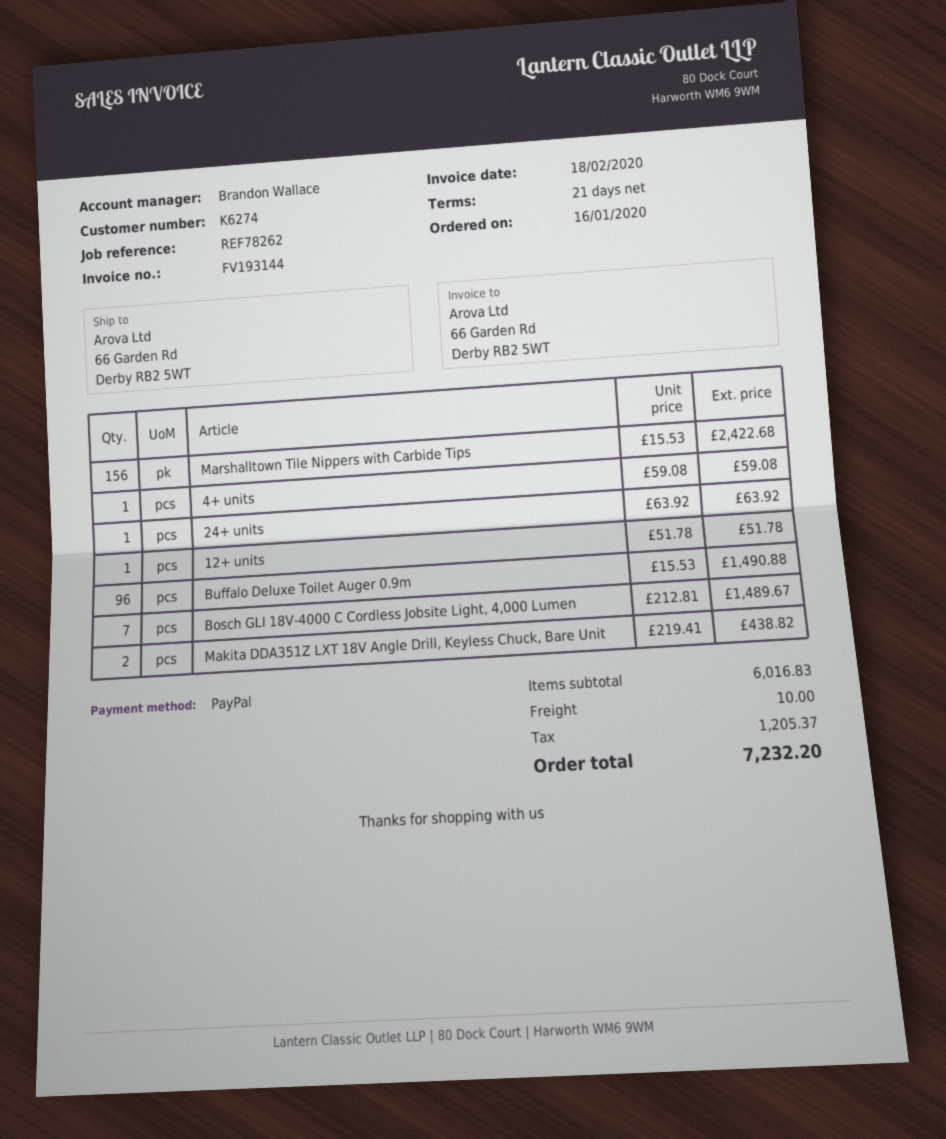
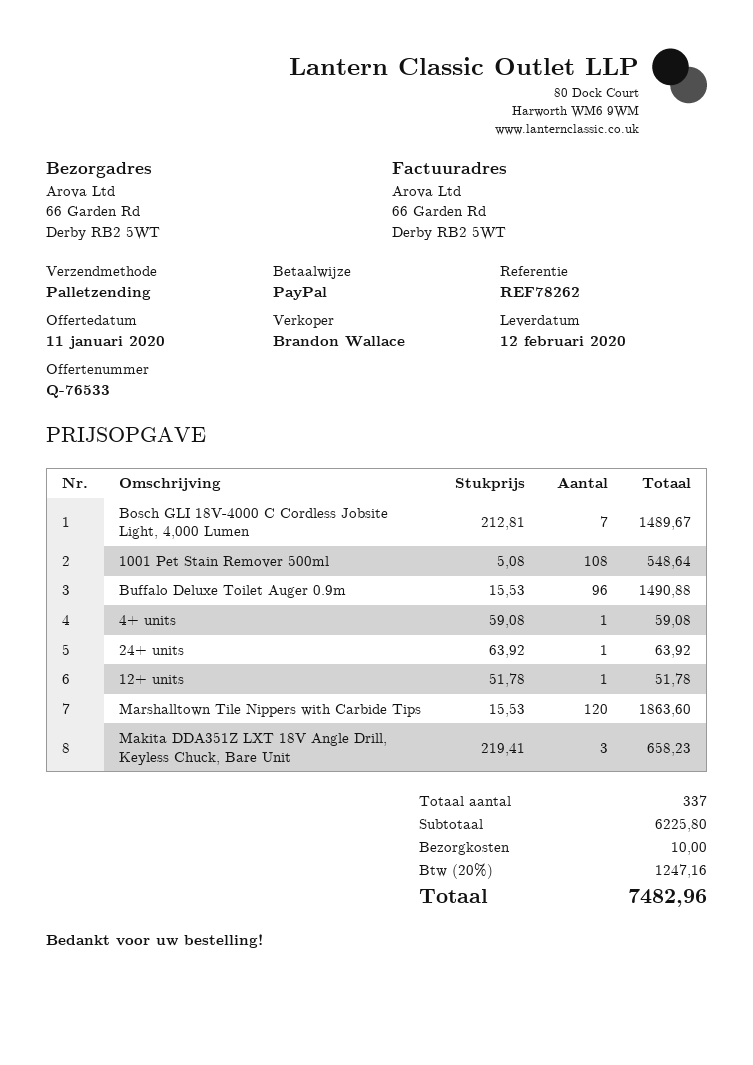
Marshalltown Tile Nippers with Carbide Tips: 156 x 15.53 = 2422.68 -> 120 x 15.53 = 1863.60
Makita DDA351Z LXT 18V Angle Drill, Keyless Chuck, Bare Unit: 2 x 219.41 = 438.82 -> 3 x 219.41 = 658.23
1001 Pet Stain Remover 500ml: none -> 108 x 5.08 = 548.64
subtotal: 6016.83 -> 6225.80
tax: 1205.37 -> 1247.16
total: 7232.20 -> 7482.96

